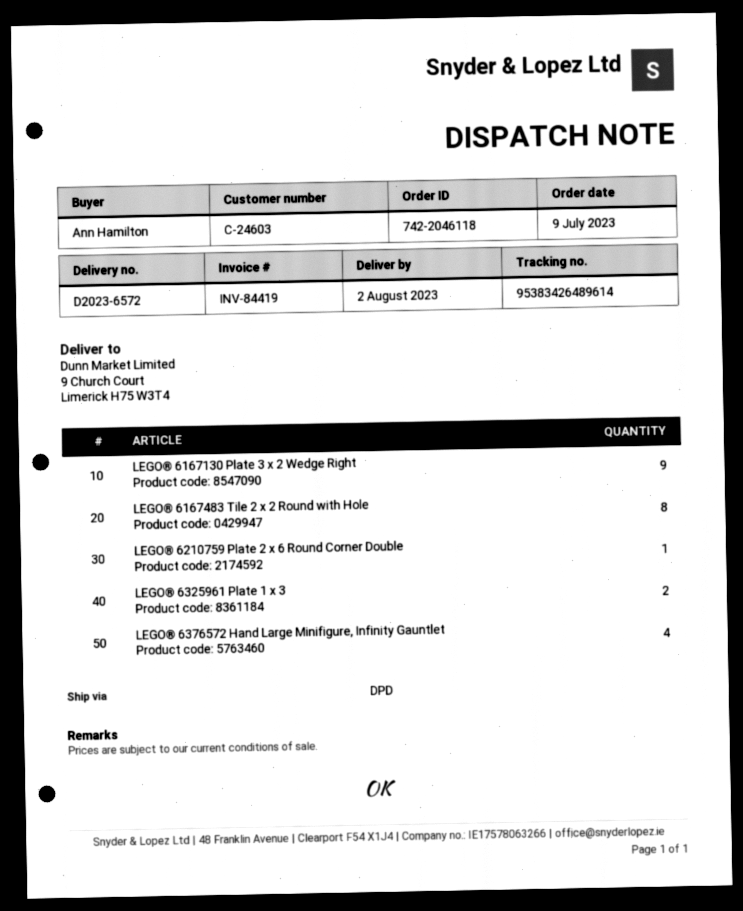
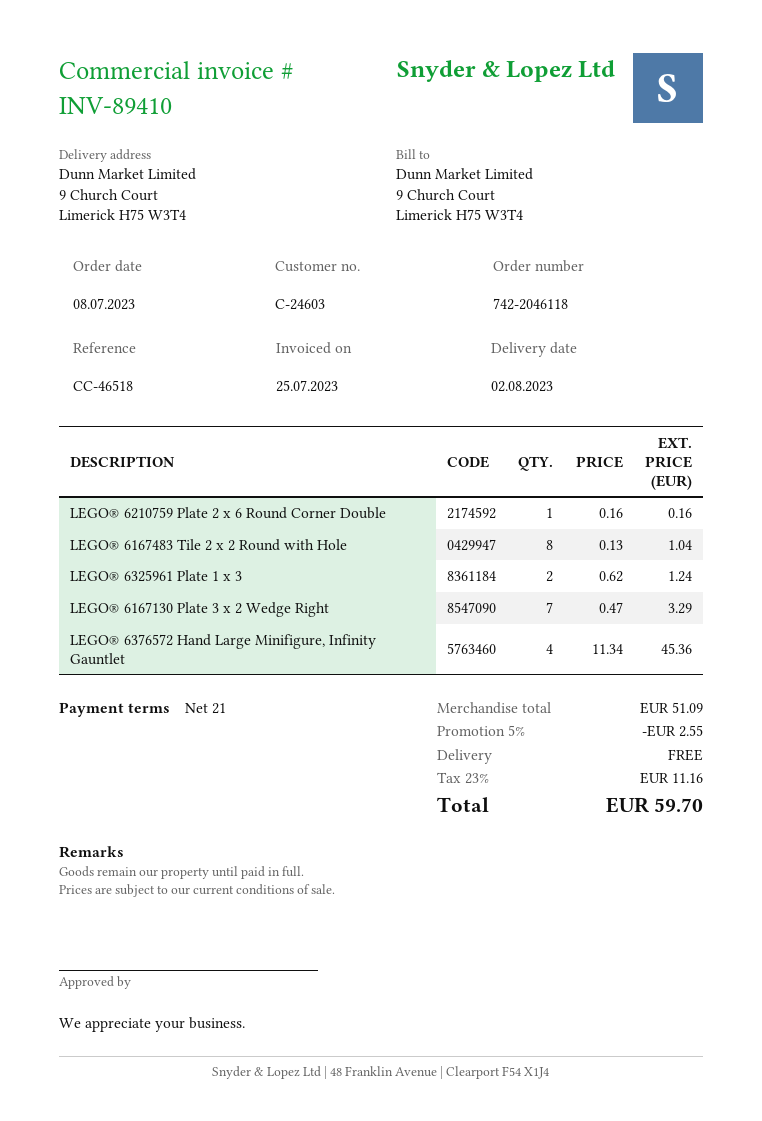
order date: 2023-07-09 -> 2023-07-08
invoice number: INV-84419 -> INV-89410
LEGO® 6167130 Plate 3 x 2 Wedge Right: 9 -> 7

